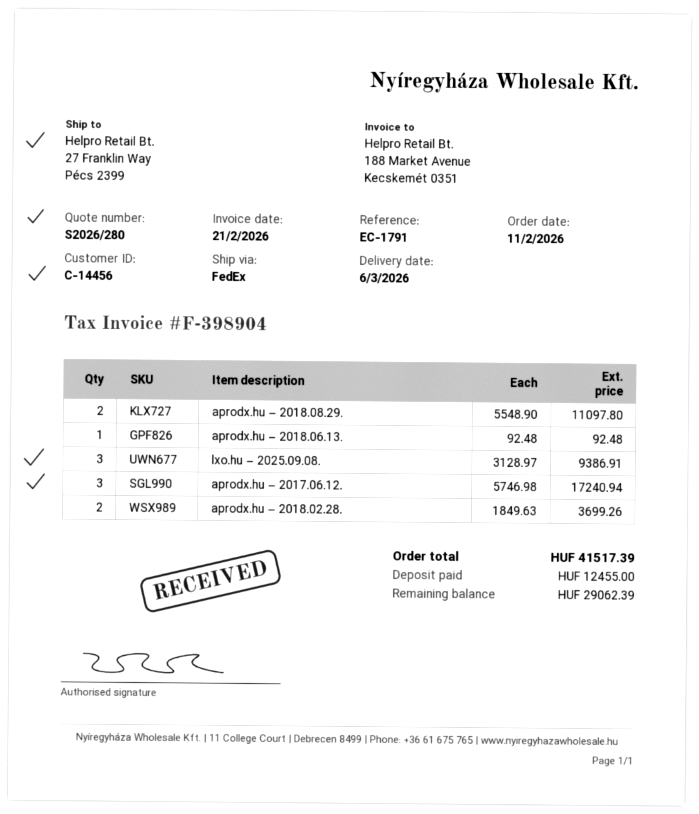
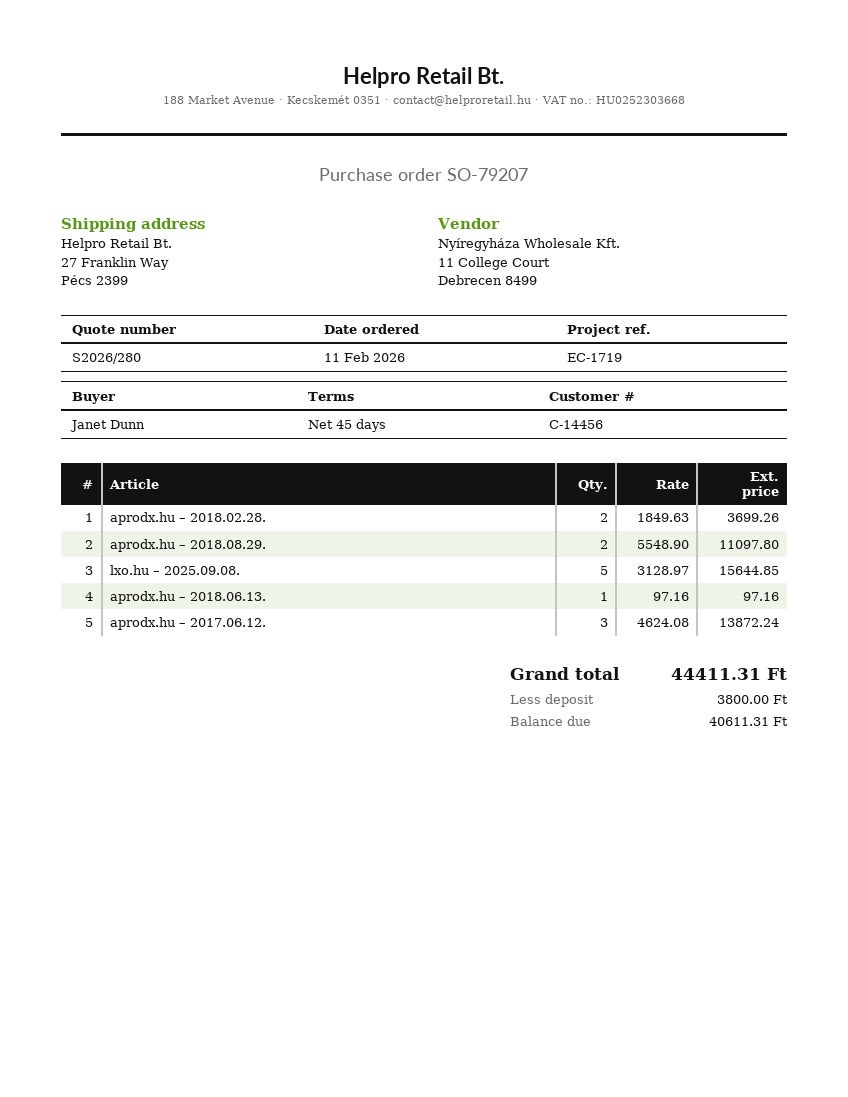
reference: EC-1791 -> EC-1719
aprodx.hu – 2018.06.13.: 1 x 92.48 = 92.48 -> 1 x 97.16 = 97.16
lxo.hu – 2025.09.08.: 3 x 3128.97 = 9386.91 -> 5 x 3128.97 = 15644.85
aprodx.hu – 2017.06.12.: 3 x 5746.98 = 17240.94 -> 3 x 4624.08 = 13872.24
total: 41517.39 -> 44411.31
deposit: 12455.00 -> 3800.00
balance: 29062.39 -> 40611.31

